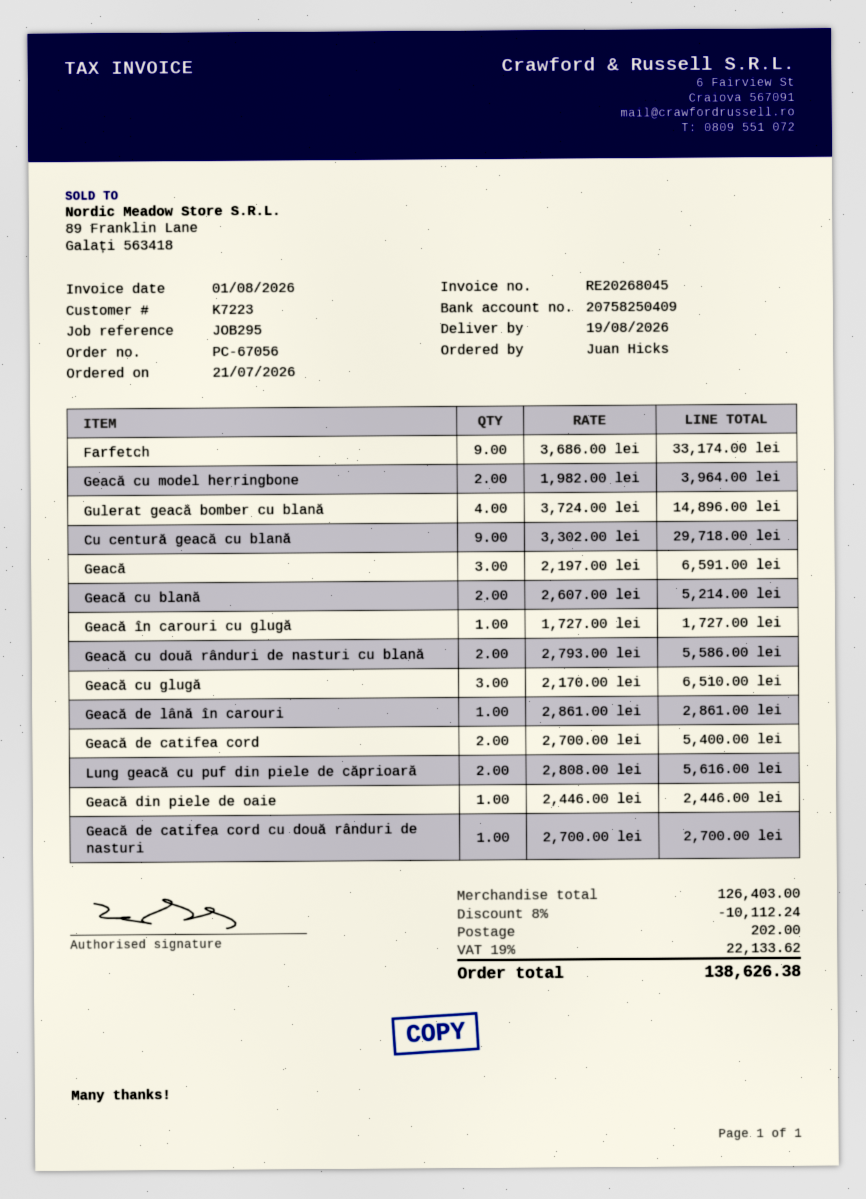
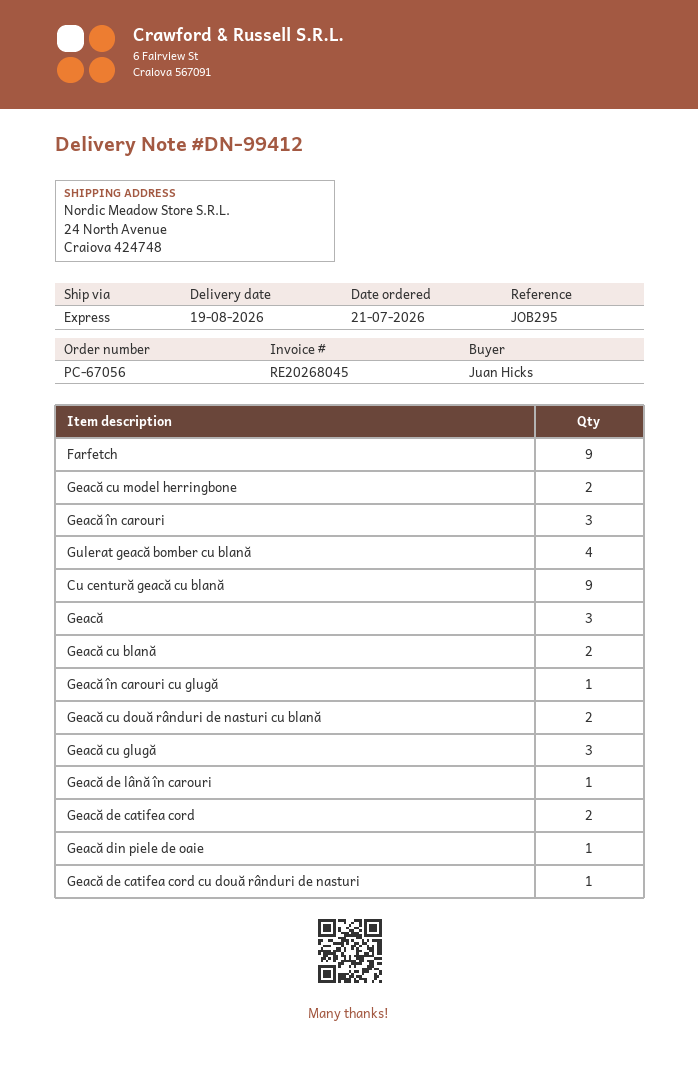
Lung geacă cu puf din piele de căprioară: 2 -> none
Geacă în carouri: none -> 3

